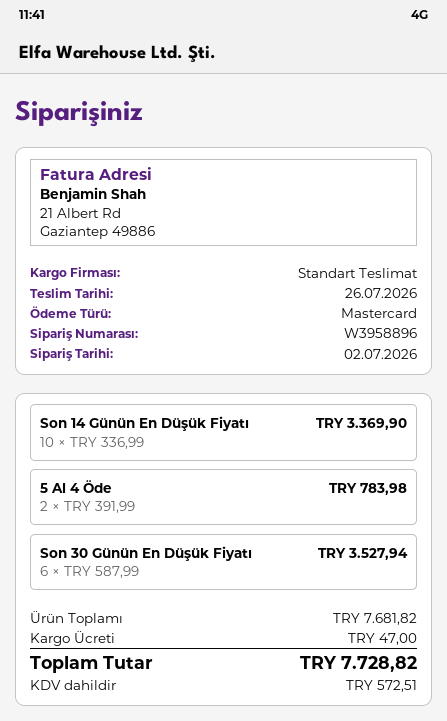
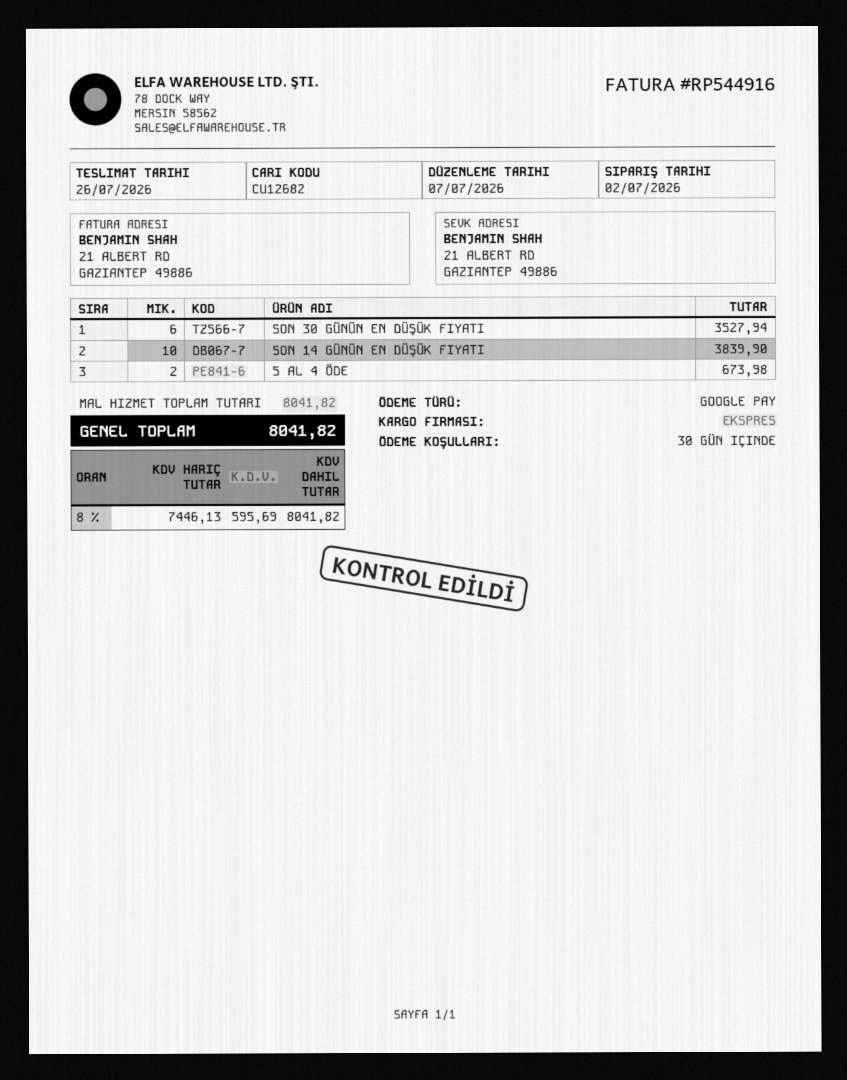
payment method: Mastercard -> Google Pay
shipping method: standard -> express
Son 14 Günün En Düşük Fiyatı: 10 for 3369.90 -> 10 for 3839.90
5 Al 4 Öde: 2 for 783.98 -> 2 for 673.98
subtotal: 7681.82 -> 8041.82
shipping: 47.00 -> none
tax: 572.51 -> 595.69
total: 7728.82 -> 8041.82

